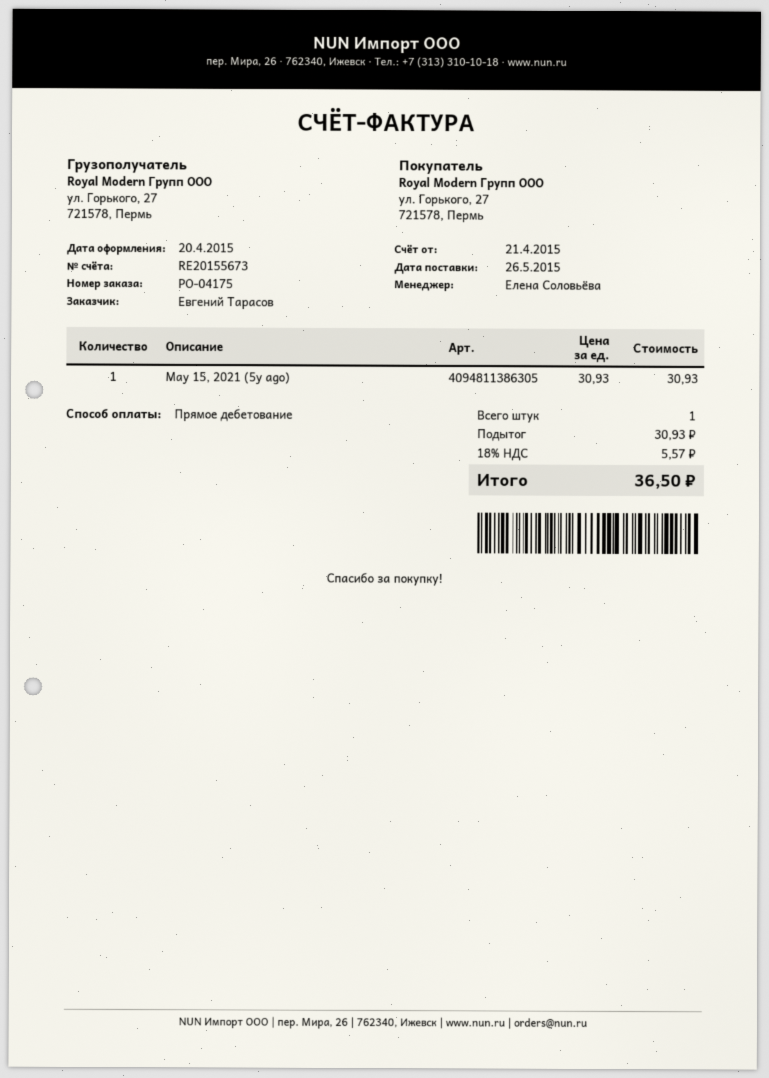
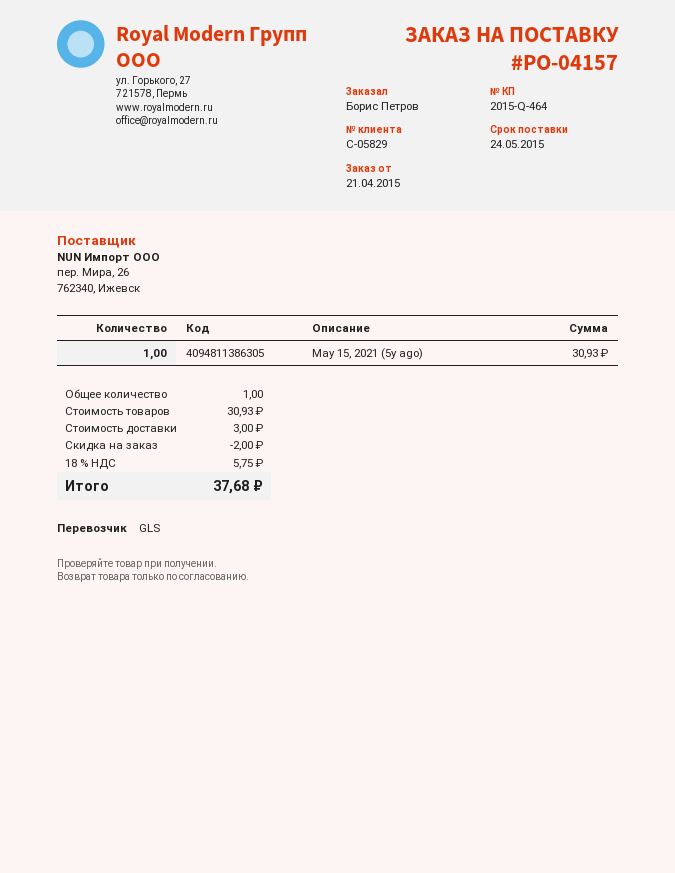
order number: PO-04175 -> PO-04157
order date: 2015-04-20 -> 2015-04-21
delivery date: 2015-05-26 -> 2015-05-24
ordered by: Евгений Тарасов -> Борис Петров
discount: none -> 2.00
shipping: none -> 3.00
tax: 18% = 5.57 -> 18% = 5.75
total: 36.50 -> 37.68

